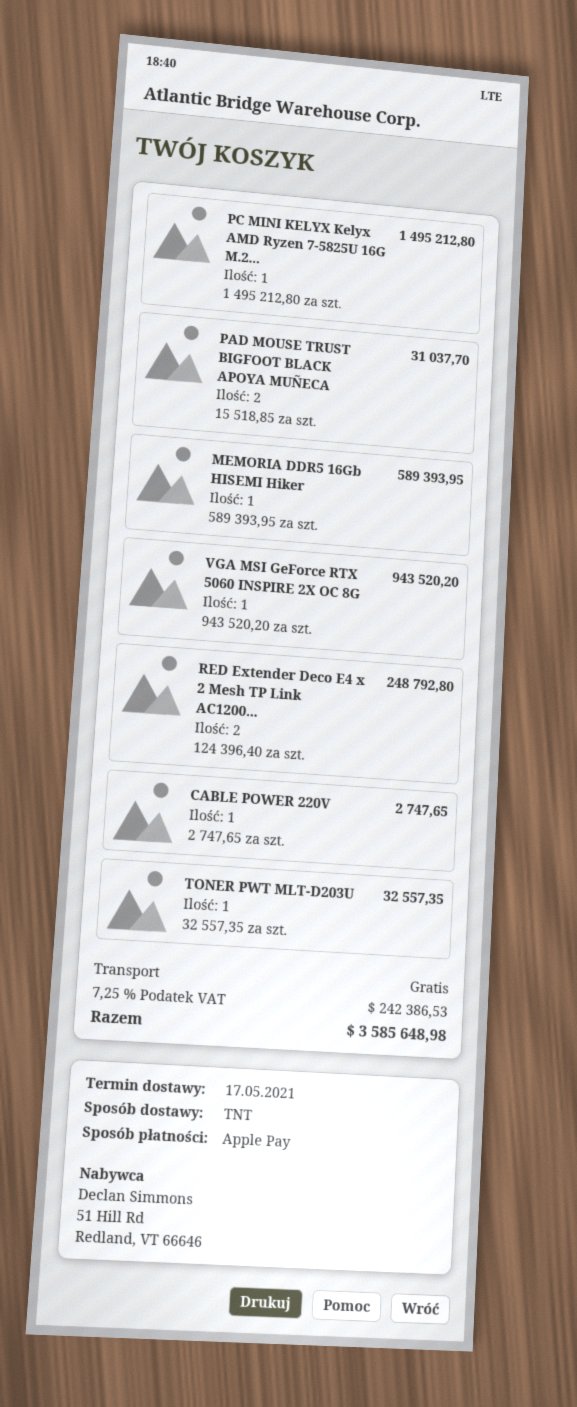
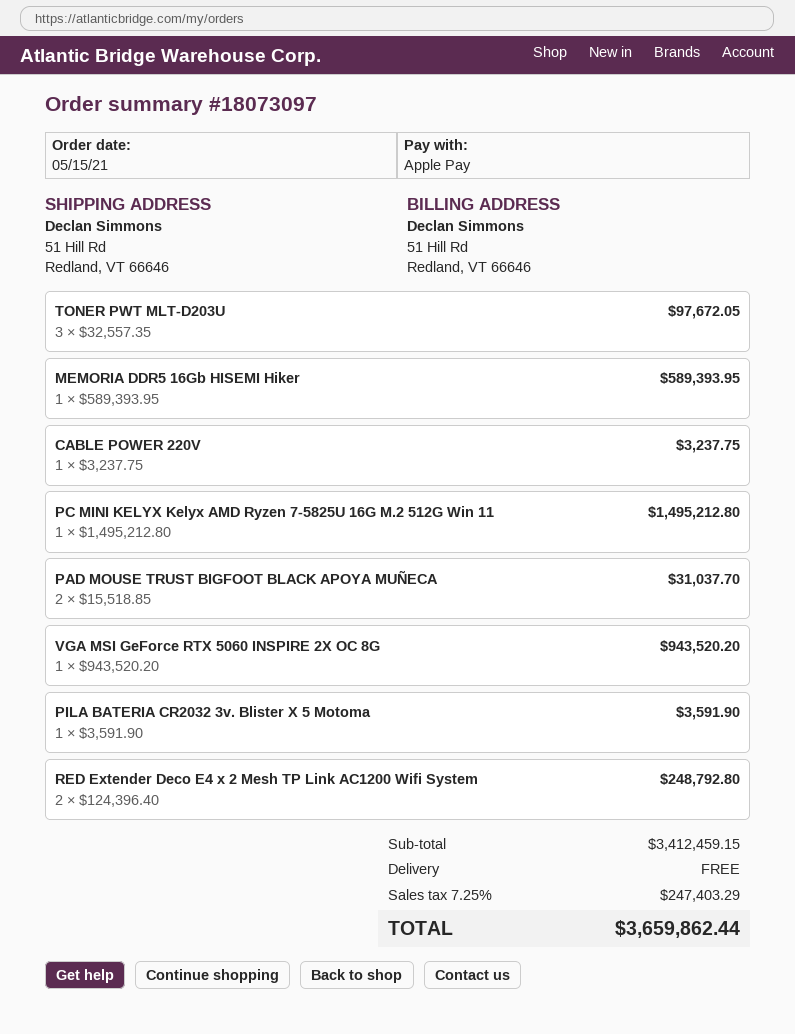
CABLE POWER 220V: 1 x 2747.65 = 2747.65 -> 1 x 3237.75 = 3237.75
TONER PWT MLT-D203U: 1 x 32557.35 = 32557.35 -> 3 x 32557.35 = 97672.05
PILA BATERIA CR2032 3v. Blister X 5 Motoma: none -> 1 x 3591.90 = 3591.90
tax: 7.25% = 242386.53 -> 7.25% = 247403.29
total: 3585648.98 -> 3659862.44

